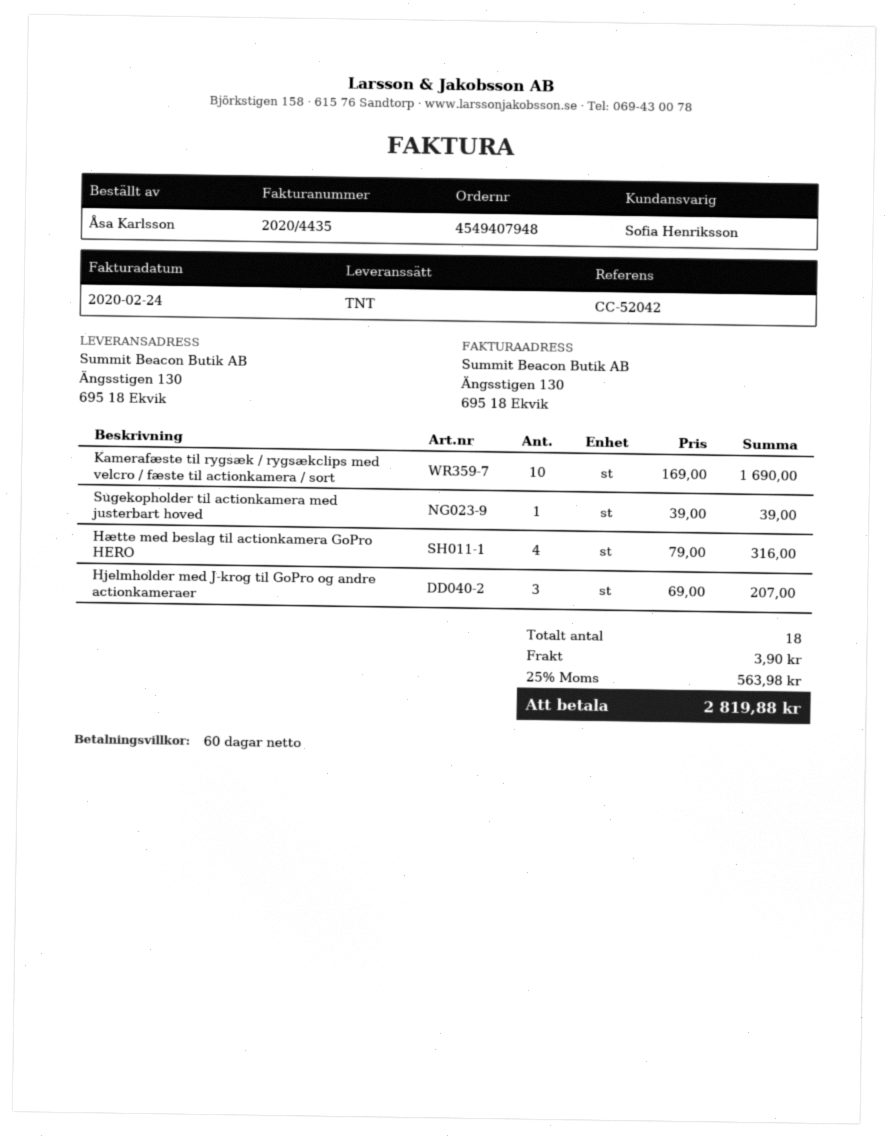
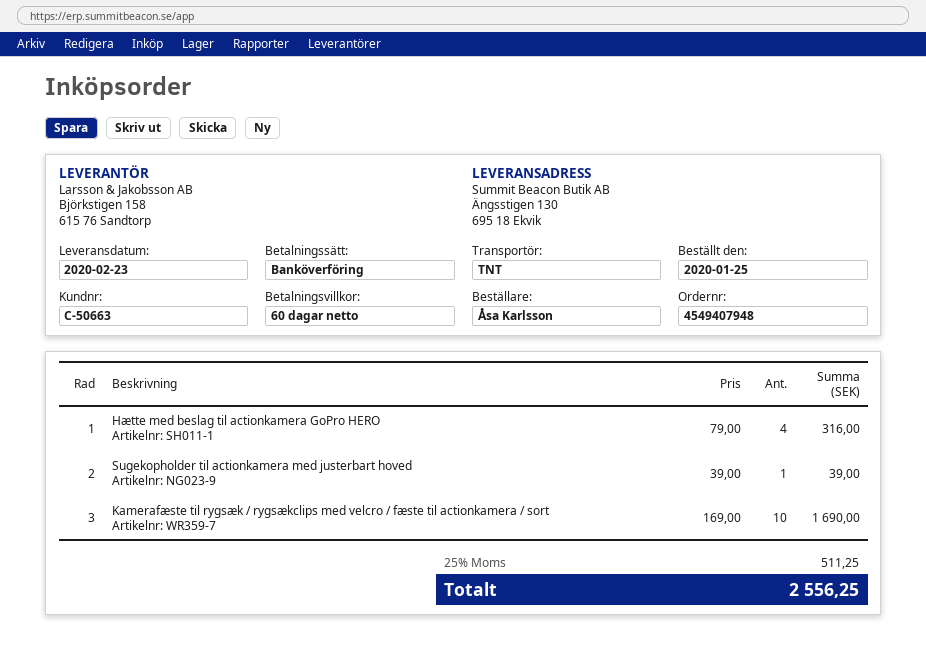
Hjelmholder med J-krog til GoPro og andre actionkameraer: 3 x 69.00 = 207.00 -> none
shipping: 3.90 -> none
tax: 25% = 563.98 -> 25% = 511.25
total: 2819.88 -> 2556.25

